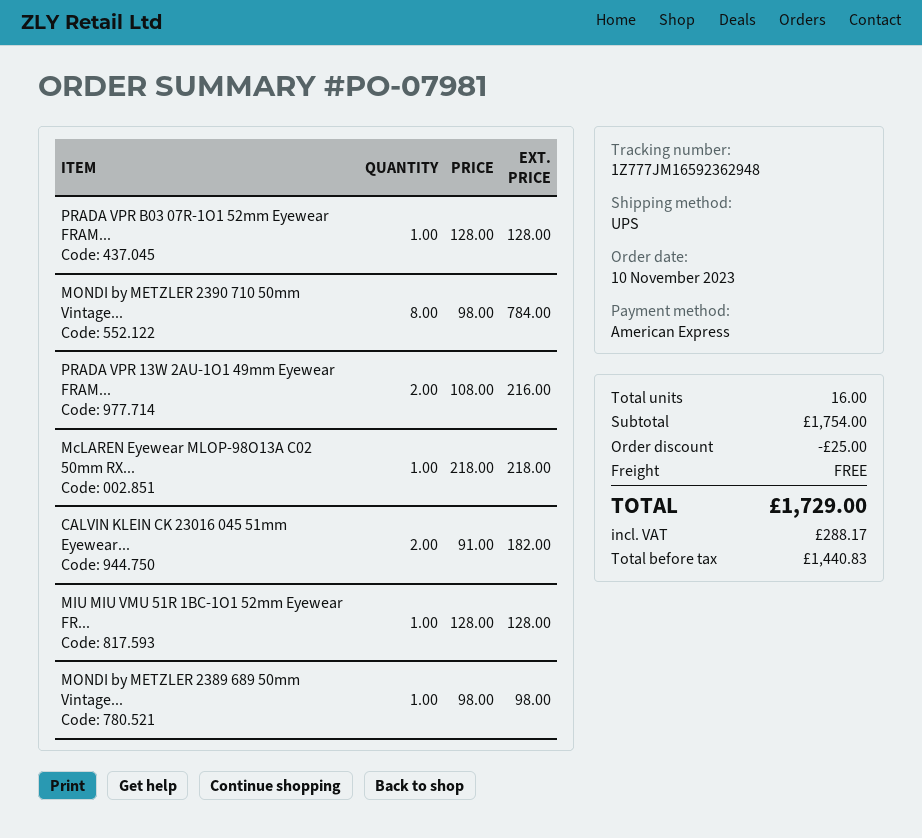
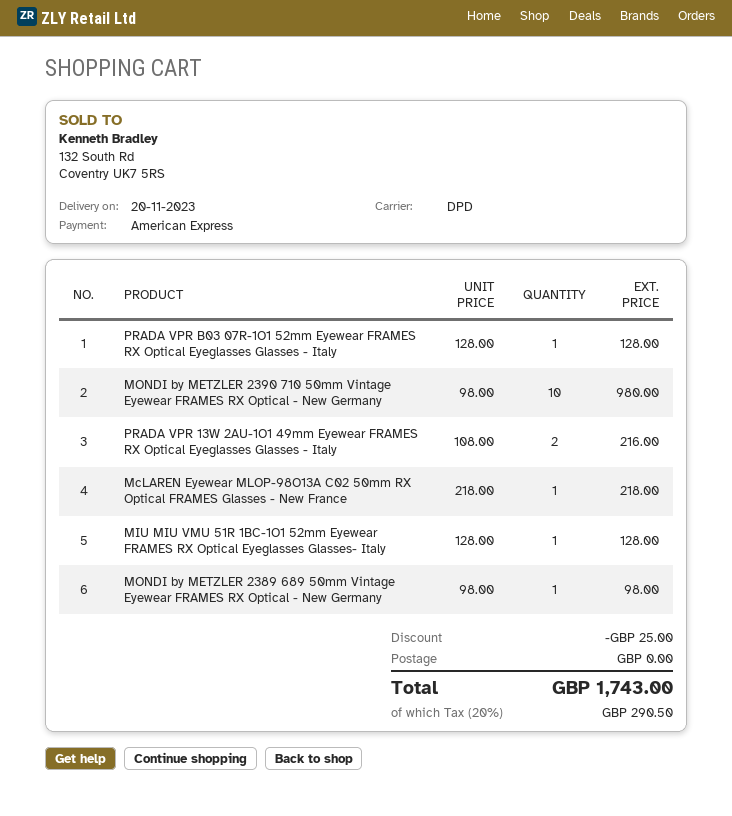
shipping method: UPS -> DPD
MONDI by METZLER 2390 710 50mm Vintage...: 8 x 98.00 = 784.00 -> 10 x 98.00 = 980.00
CALVIN KLEIN CK 23016 045 51mm Eyewear...: 2 x 91.00 = 182.00 -> none
tax: 288.17 -> 290.50
total: 1729.00 -> 1743.00

